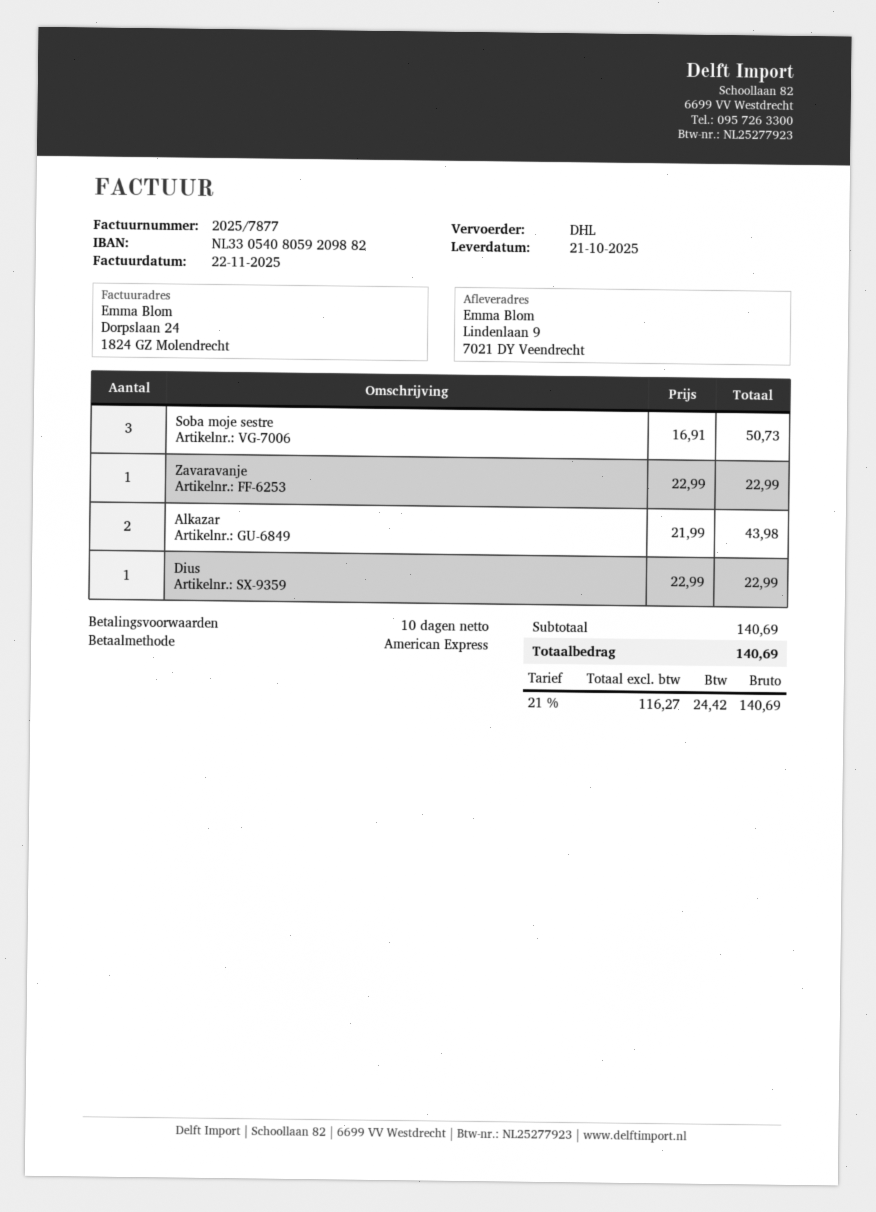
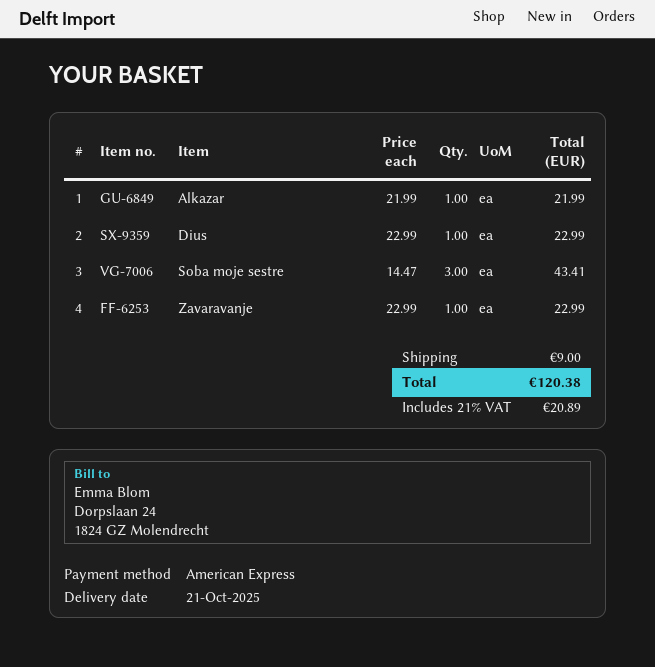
Soba moje sestre: 3 x 16.91 = 50.73 -> 3 x 14.47 = 43.41
Alkazar: 2 x 21.99 = 43.98 -> 1 x 21.99 = 21.99
shipping: none -> 9.00
tax: 21% = 24.42 -> 21% = 20.89
total: 140.69 -> 120.38

